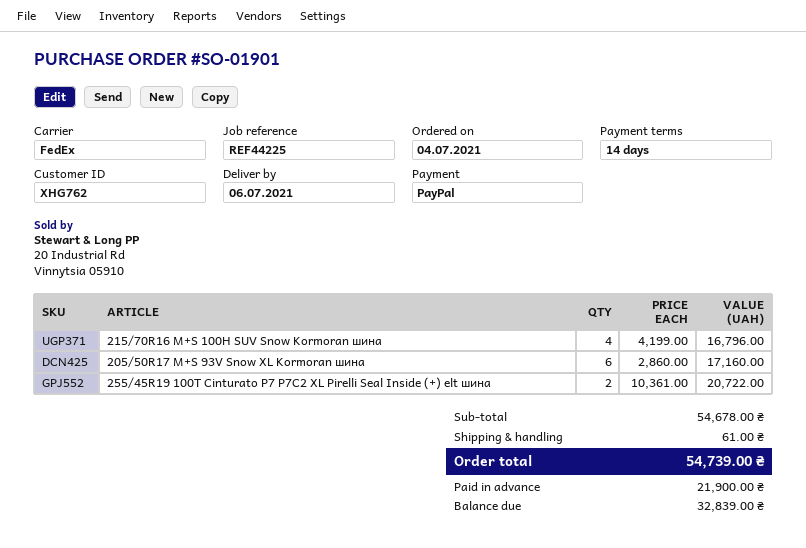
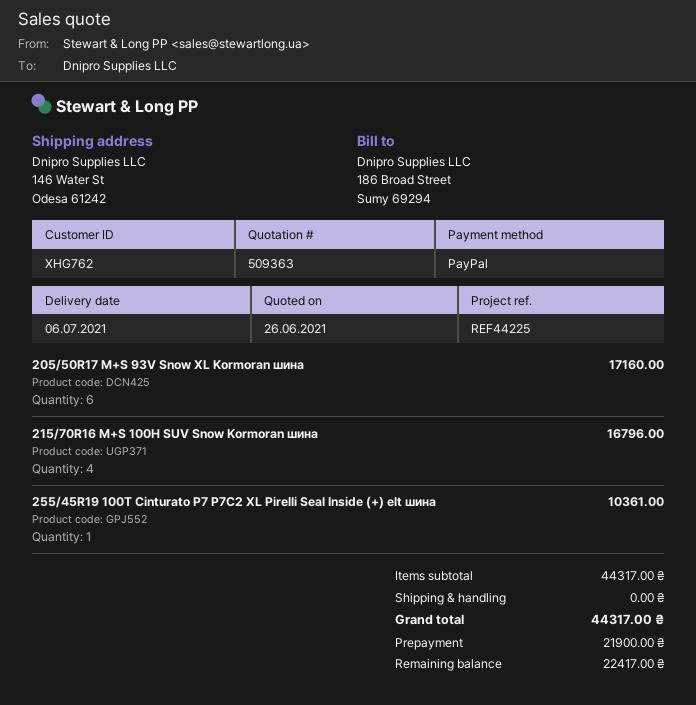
255/45R19 100T Cinturato P7 P7C2 XL Pirelli Seal Inside (+) elt шина: 2 for 20722.00 -> 1 for 10361.00
subtotal: 54678.00 -> 44317.00
shipping: 61.00 -> 0.00
total: 54739.00 -> 44317.00
balance: 32839.00 -> 22417.00

